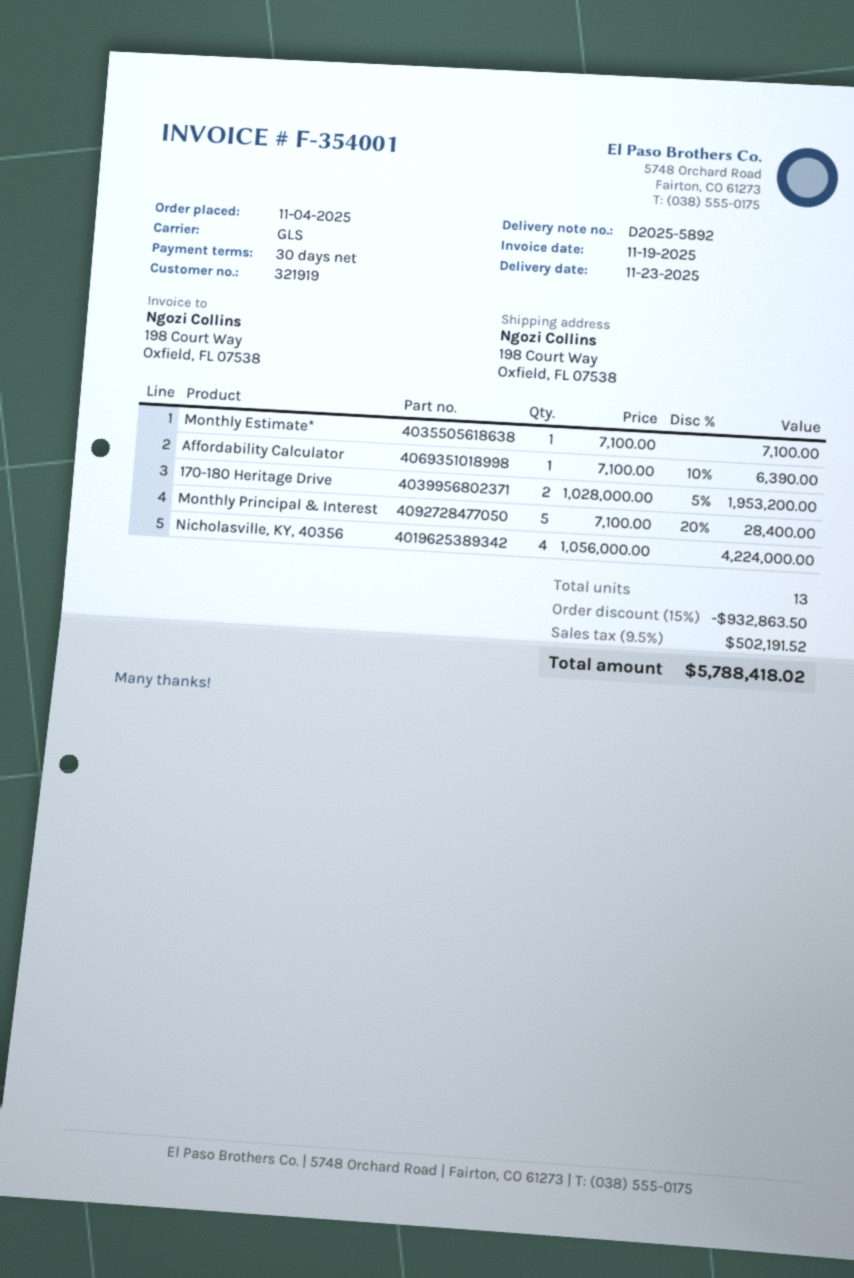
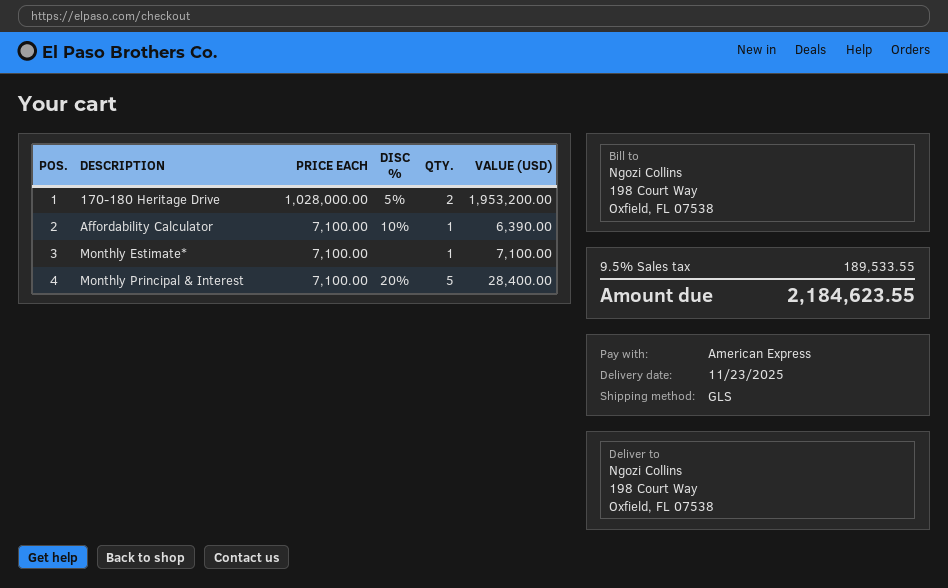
Nicholasville, KY, 40356: 4 x 1056000.00 = 4224000.00 -> none
discount: 15% = 932863.50 -> none
tax: 9.5% = 502191.52 -> 9.5% = 189533.55
total: 5788418.02 -> 2184623.55

